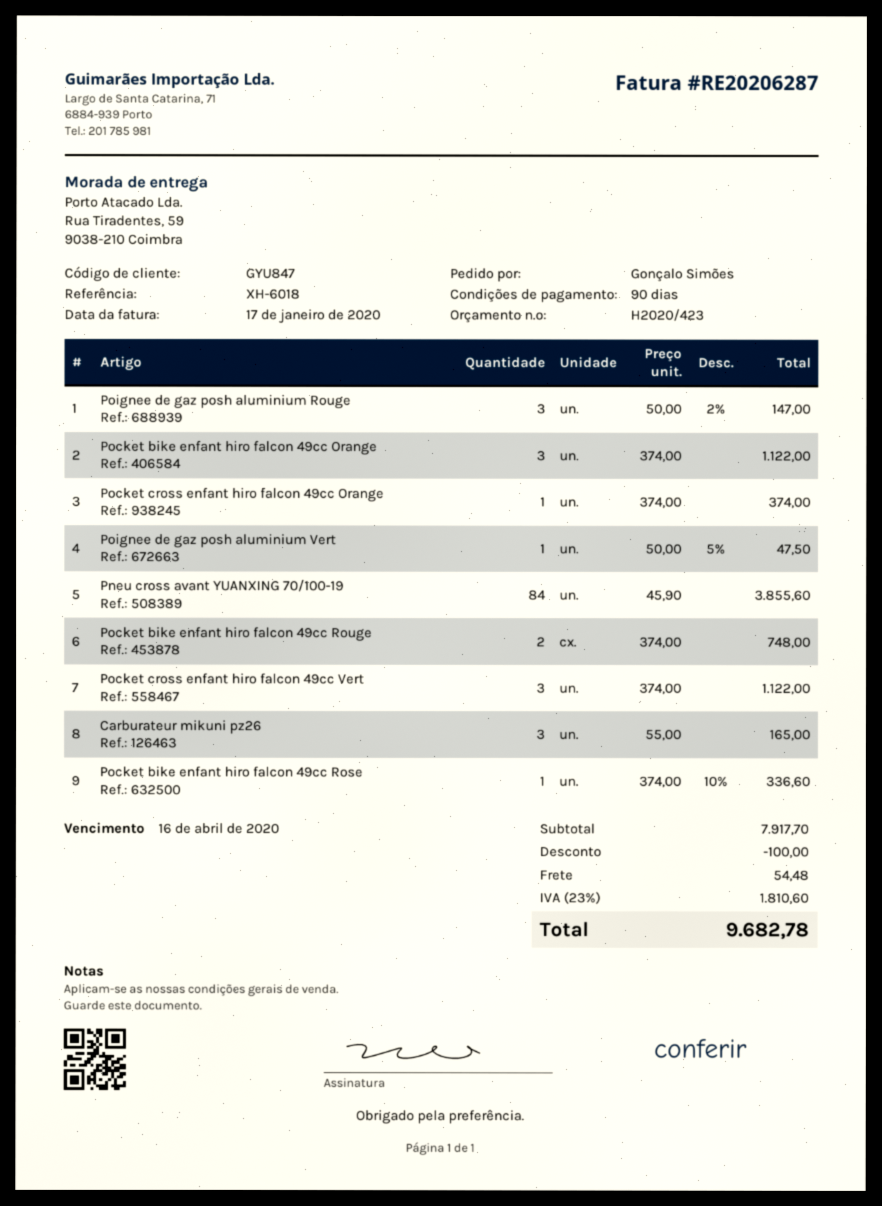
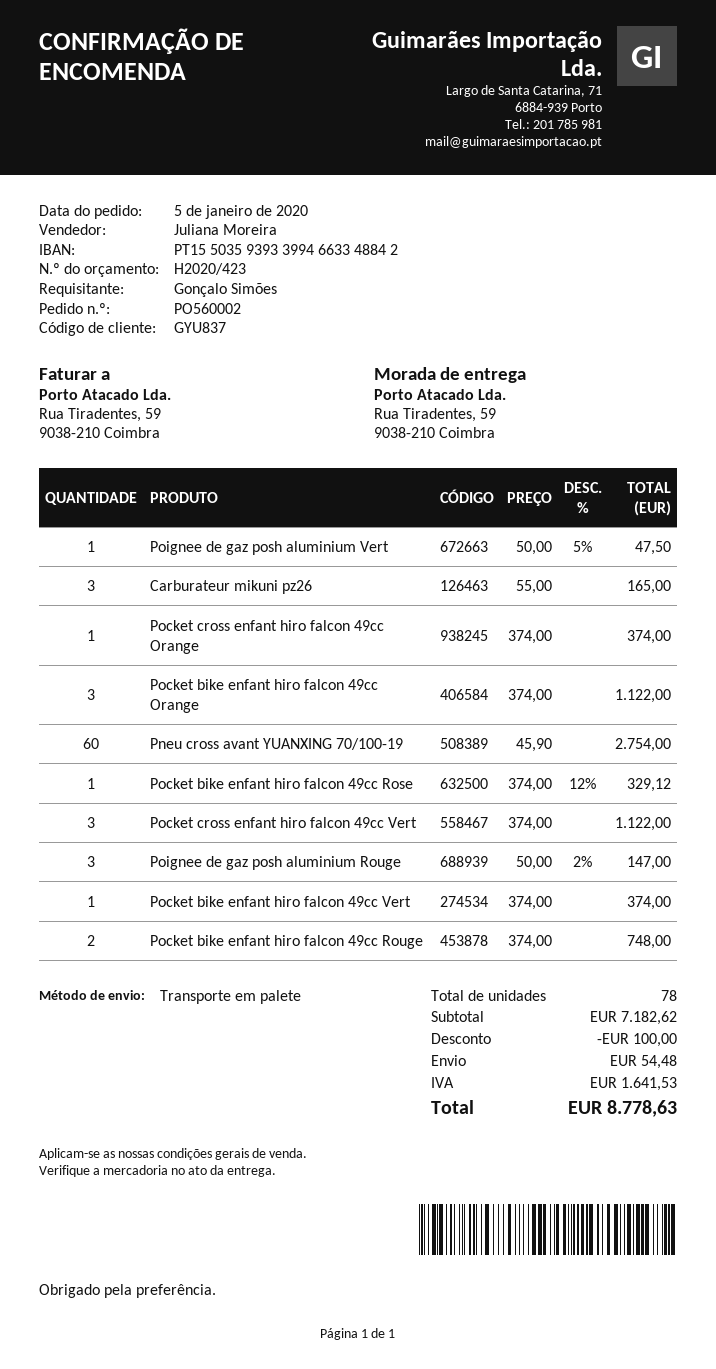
customer number: GYU847 -> GYU837
Pneu cross avant YUANXING 70/100-19: 84 x 45.90 = 3855.60 -> 60 x 45.90 = 2754.00
Pocket bike enfant hiro falcon 49cc Rose: 1 x 374.00 - 10% = 336.60 -> 1 x 374.00 - 12% = 329.12
Pocket bike enfant hiro falcon 49cc Vert: none -> 1 x 374.00 = 374.00
subtotal: 7917.70 -> 7182.62
tax: 1810.60 -> 1641.53
total: 9682.78 -> 8778.63

